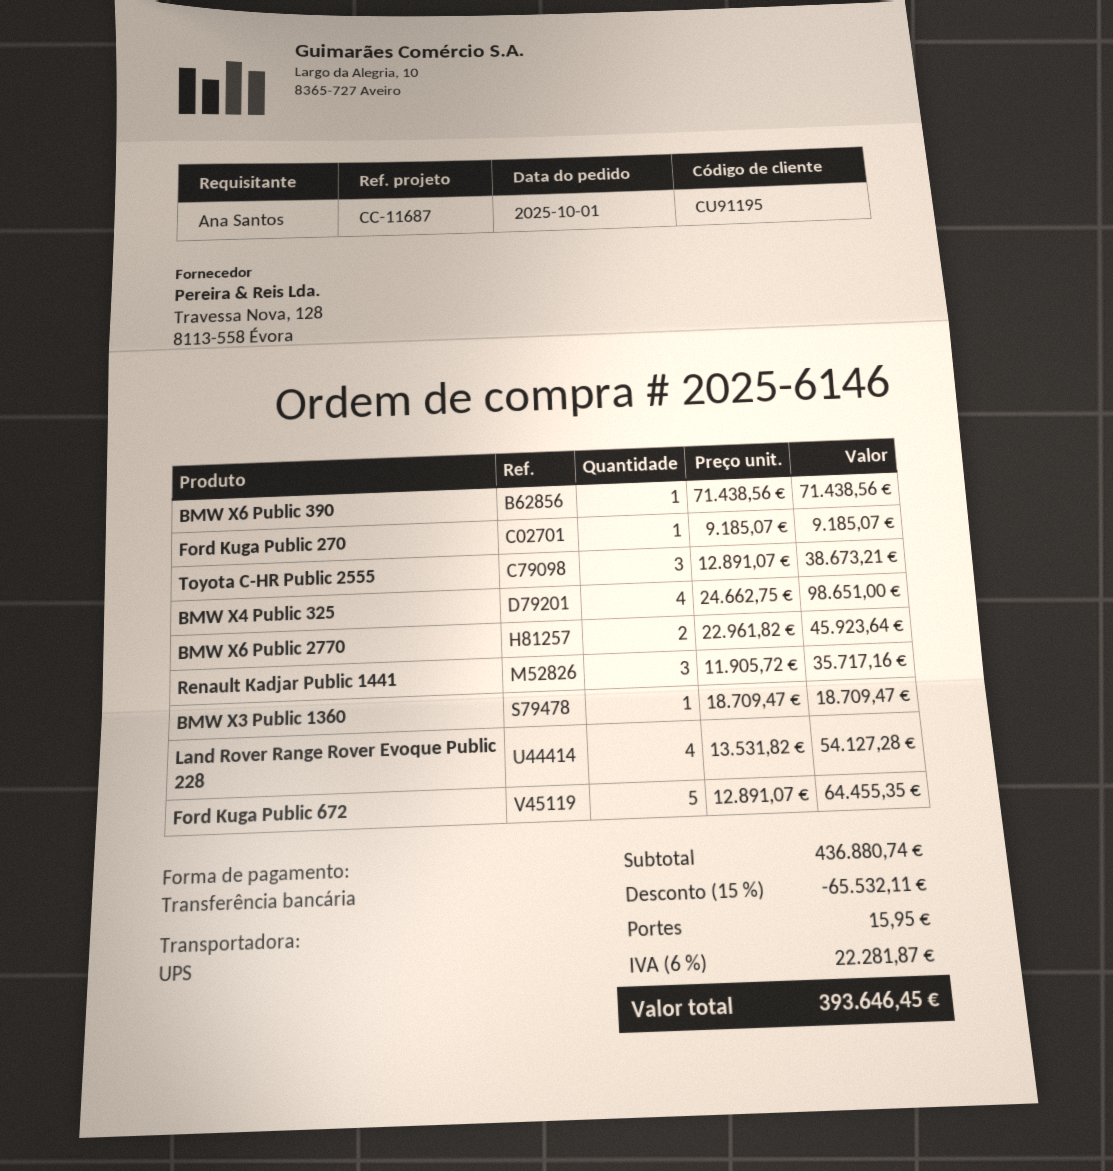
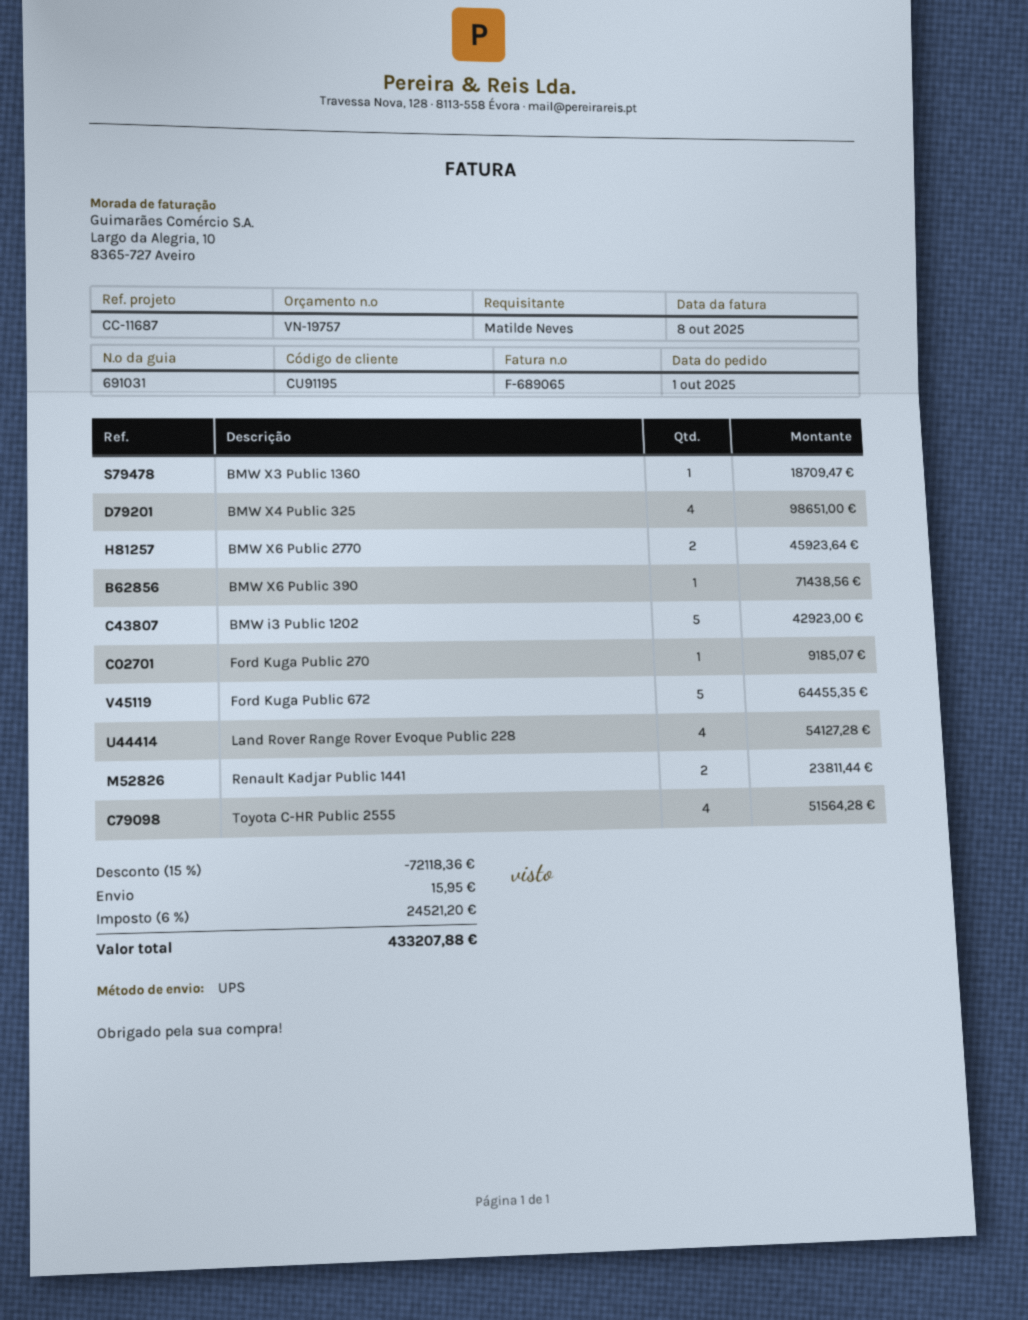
ordered by: Ana Santos -> Matilde Neves
Toyota C-HR Public 2555: 3 for 38673.21 -> 4 for 51564.28
Renault Kadjar Public 1441: 3 for 35717.16 -> 2 for 23811.44
BMW i3 Public 1202: none -> 5 for 42923.00
discount: 15% = 65532.11 -> 15% = 72118.36
tax: 6% = 22281.87 -> 6% = 24521.20
total: 393646.45 -> 433207.88

